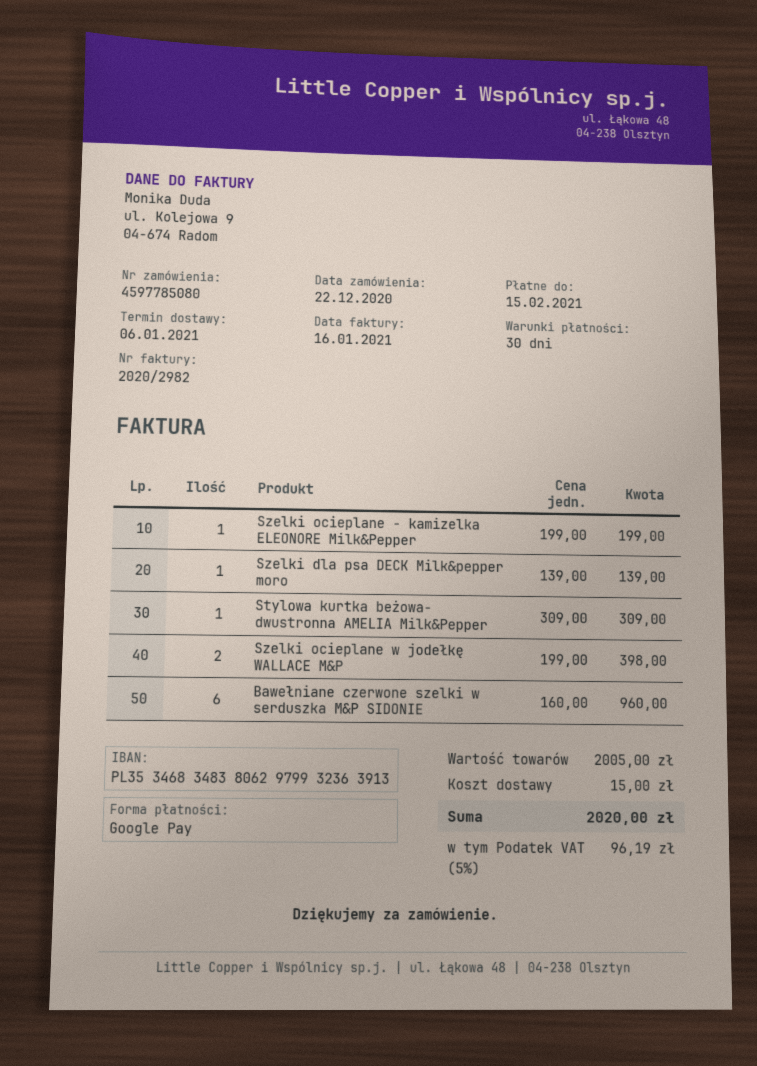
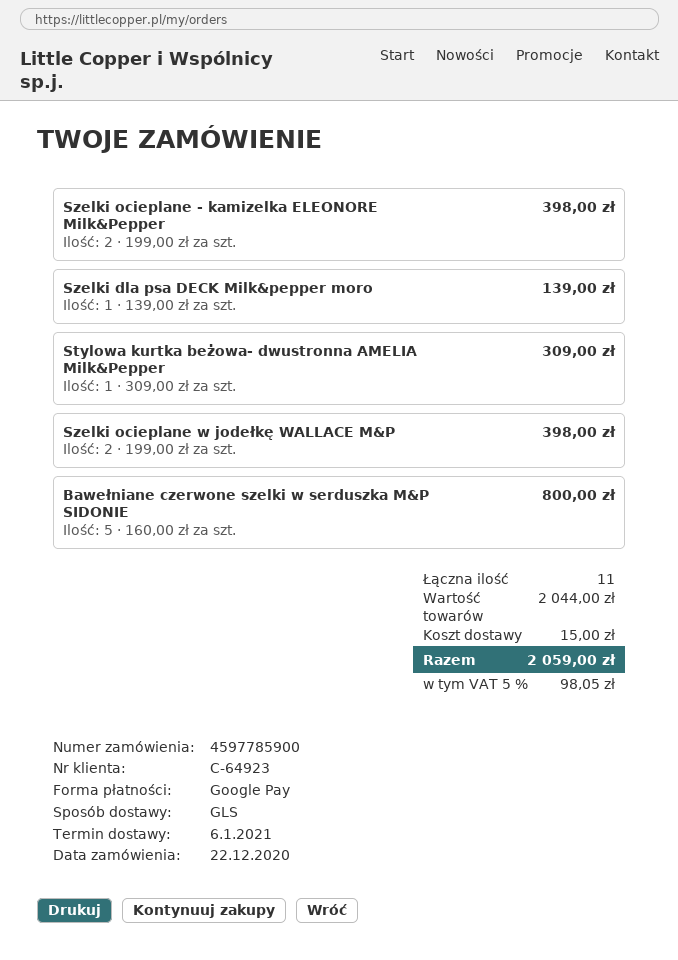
order number: 4597785080 -> 4597785900
Szelki ocieplane - kamizelka ELEONORE Milk&Pepper: 1 x 199.00 = 199.00 -> 2 x 199.00 = 398.00
Bawełniane czerwone szelki w serduszka M&P SIDONIE: 6 x 160.00 = 960.00 -> 5 x 160.00 = 800.00
subtotal: 2005.00 -> 2044.00
tax: 5% = 96.19 -> 5% = 98.05
total: 2020.00 -> 2059.00

